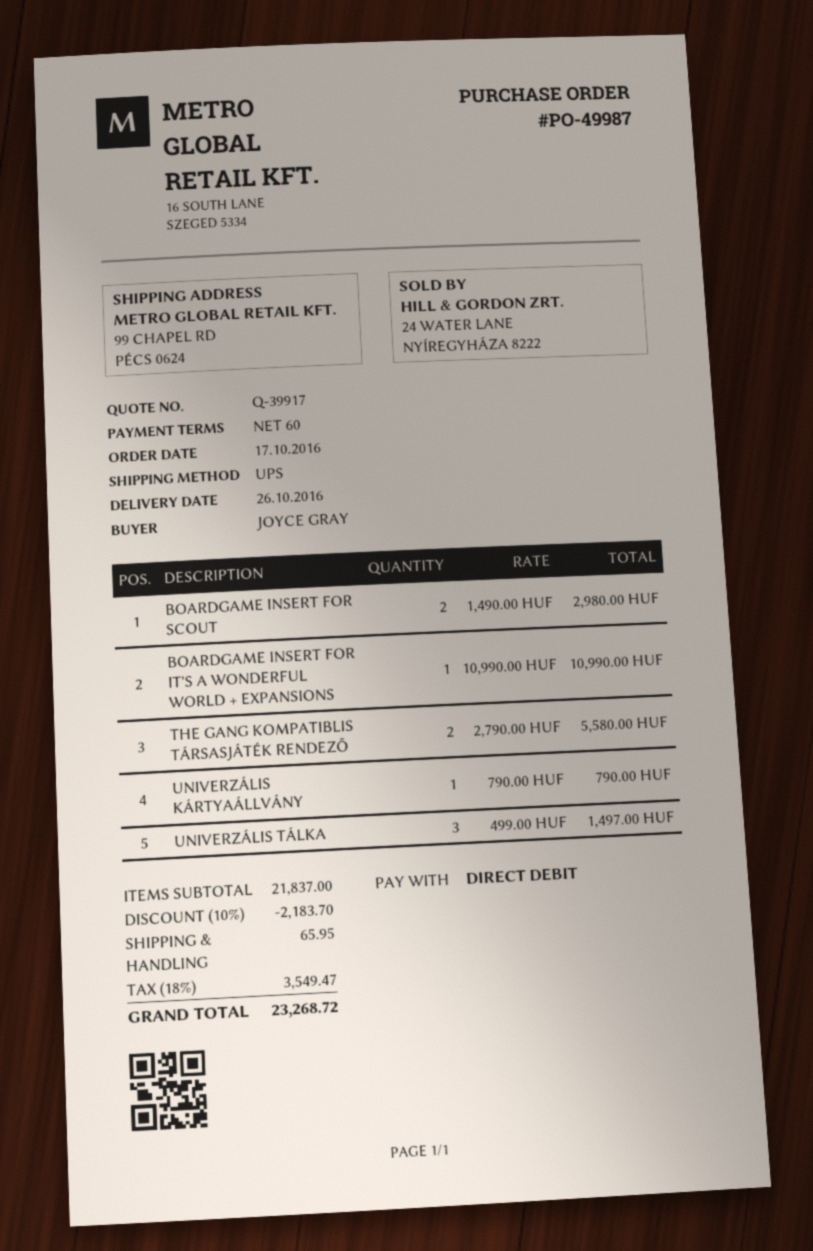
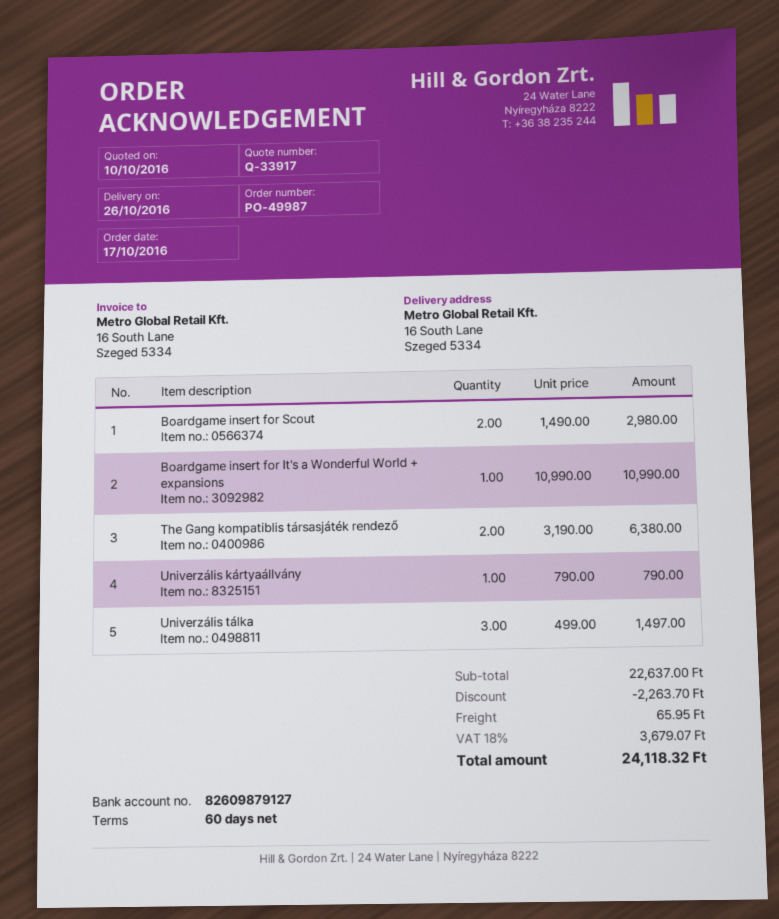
quote number: Q-39917 -> Q-33917
ship to: 99 CHAPEL RD, PÉCS 0624 -> 16 South Lane, Szeged 5334
THE GANG KOMPATIBLIS TÁRSASJÁTÉK RENDEZŐ: 2 x 2790.00 = 5580.00 -> 2 x 3190.00 = 6380.00
subtotal: 21837.00 -> 22637.00
discount: 2183.70 -> 2263.70
tax: 18% = 3549.47 -> 18% = 3679.07
total: 23268.72 -> 24118.32

